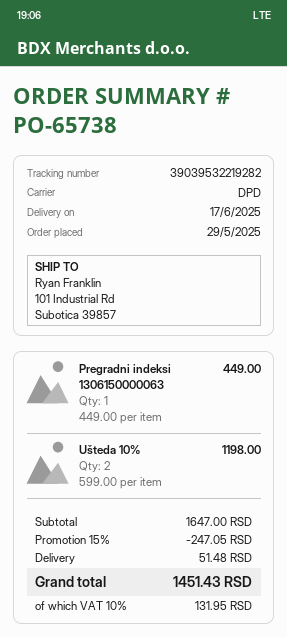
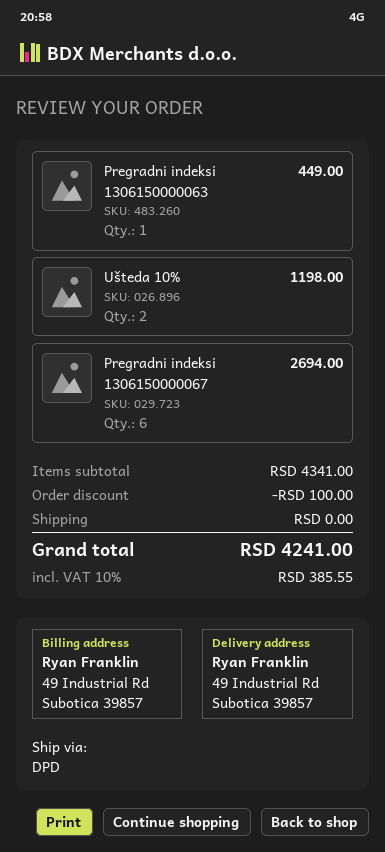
ship to: 101 Industrial Rd, Subotica 39857 -> 49 Industrial Rd, Subotica 39857
Pregradni indeksi 1306150000067: none -> 6 for 2694.00
subtotal: 1647.00 -> 4341.00
discount: 247.05 -> 100.00
shipping: 51.48 -> 0.00
tax: 10% = 131.95 -> 10% = 385.55
total: 1451.43 -> 4241.00

